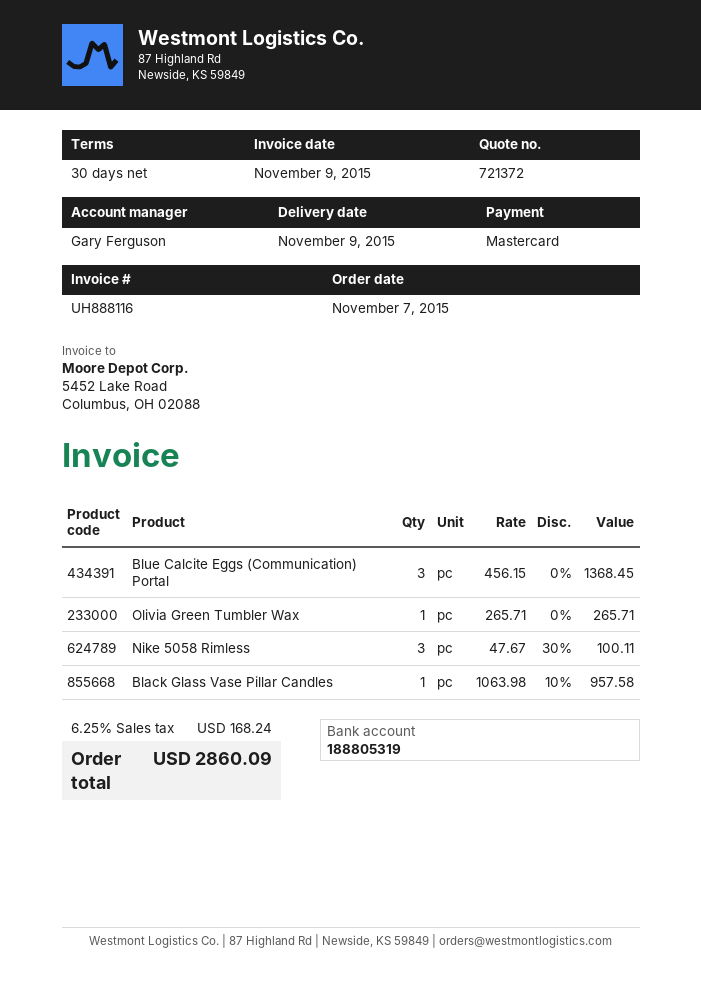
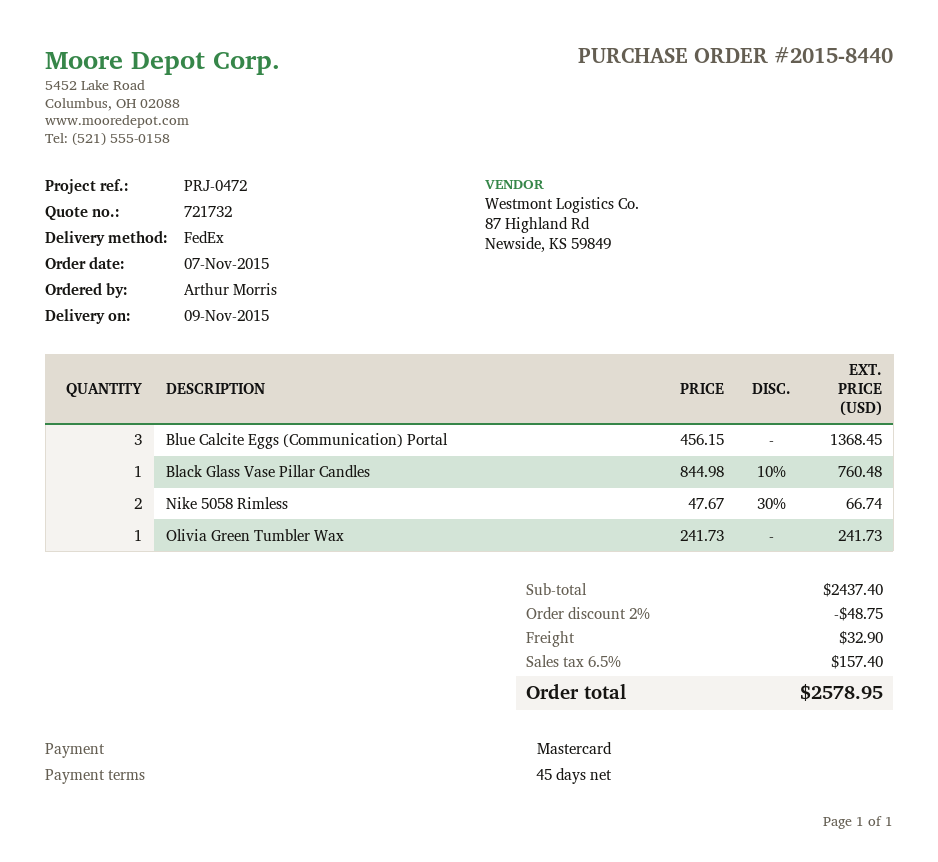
quote number: 721372 -> 721732
payment terms: 30 days -> 45 days
Olivia Green Tumbler Wax: 1 x 265.71 = 265.71 -> 1 x 241.73 = 241.73
Nike 5058 Rimless: 3 x 47.67 - 30% = 100.11 -> 2 x 47.67 - 30% = 66.74
Black Glass Vase Pillar Candles: 1 x 1063.98 - 10% = 957.58 -> 1 x 844.98 - 10% = 760.48
discount: none -> 2% = 48.75
shipping: none -> 32.90
tax: 6.25% = 168.24 -> 6.5% = 157.40
total: 2860.09 -> 2578.95

